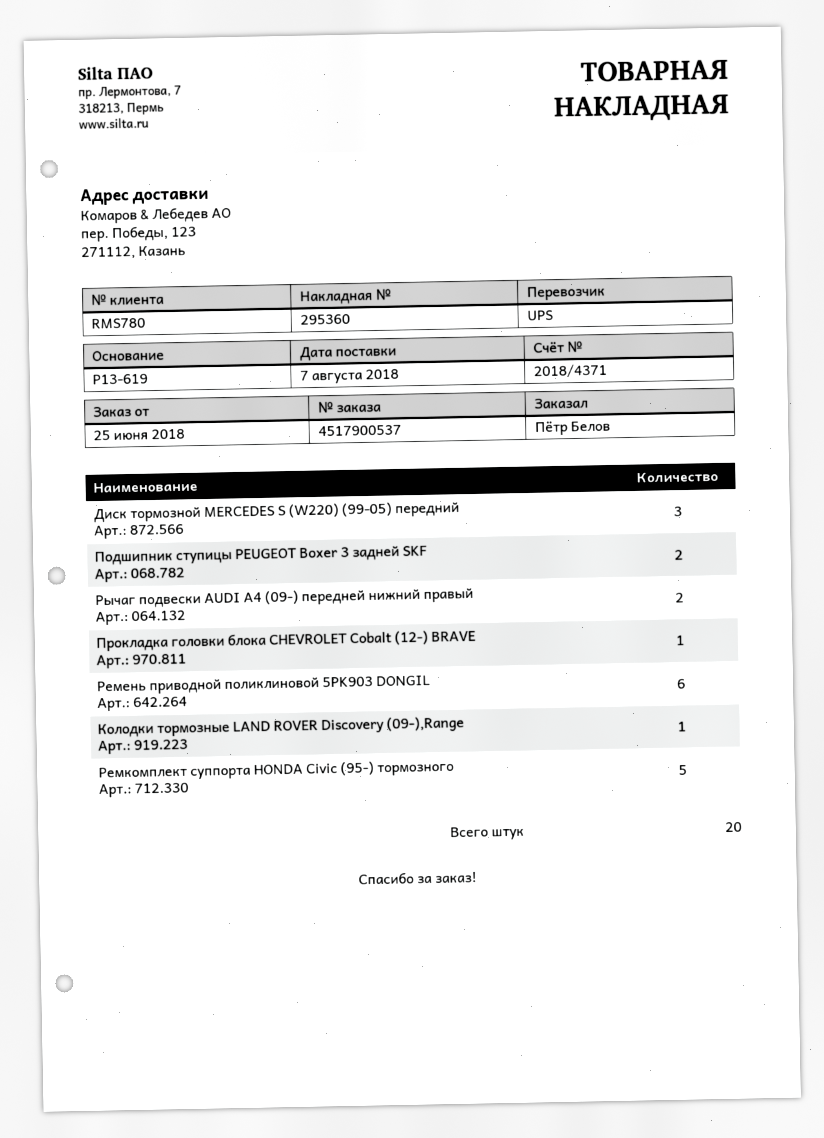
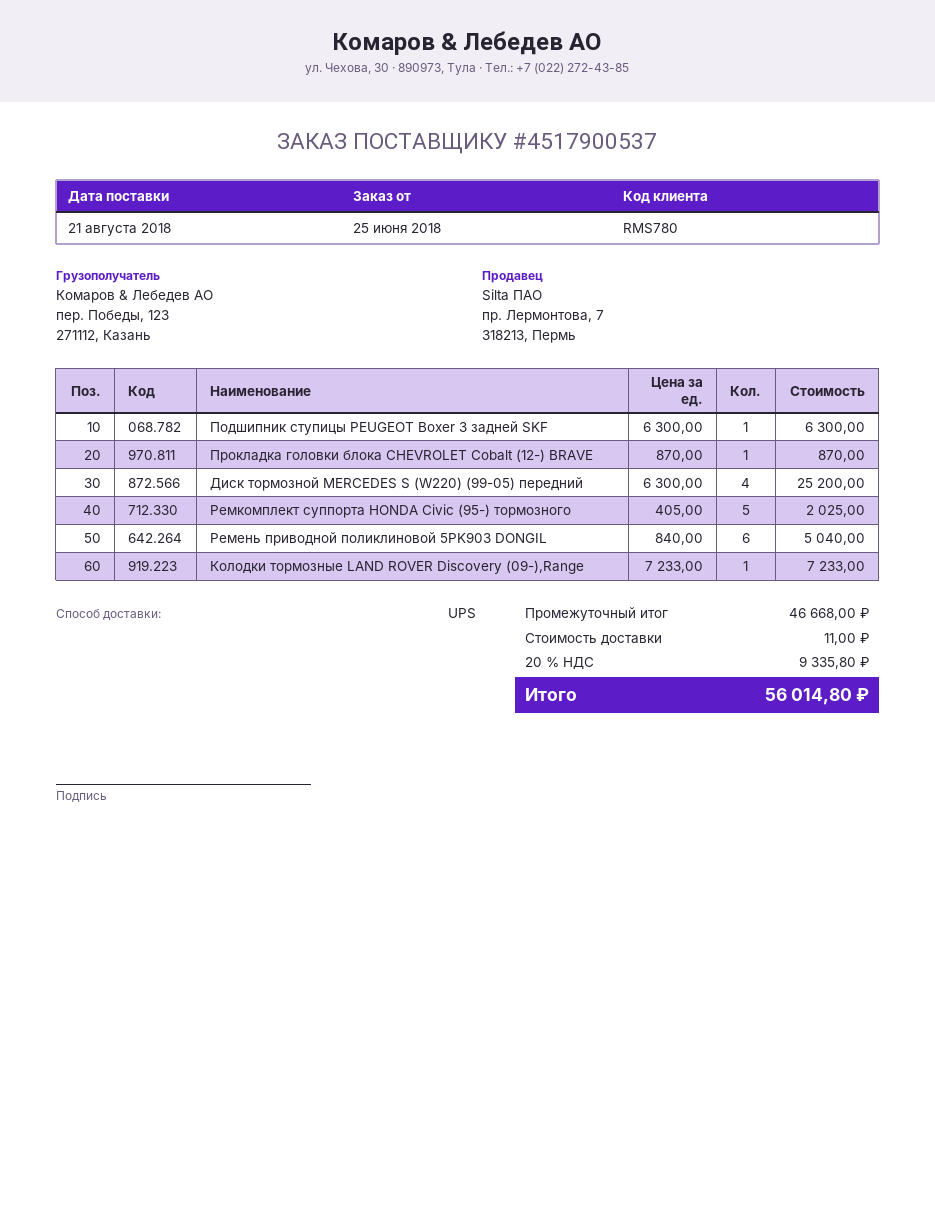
delivery date: 2018-08-07 -> 2018-08-21
Диск тормозной MERCEDES S (W220) (99-05) передний: 3 -> 4
Подшипник ступицы PEUGEOT Boxer 3 задней SKF: 2 -> 1
Рычаг подвески AUDI A4 (09-) передней нижний правый: 2 -> none

